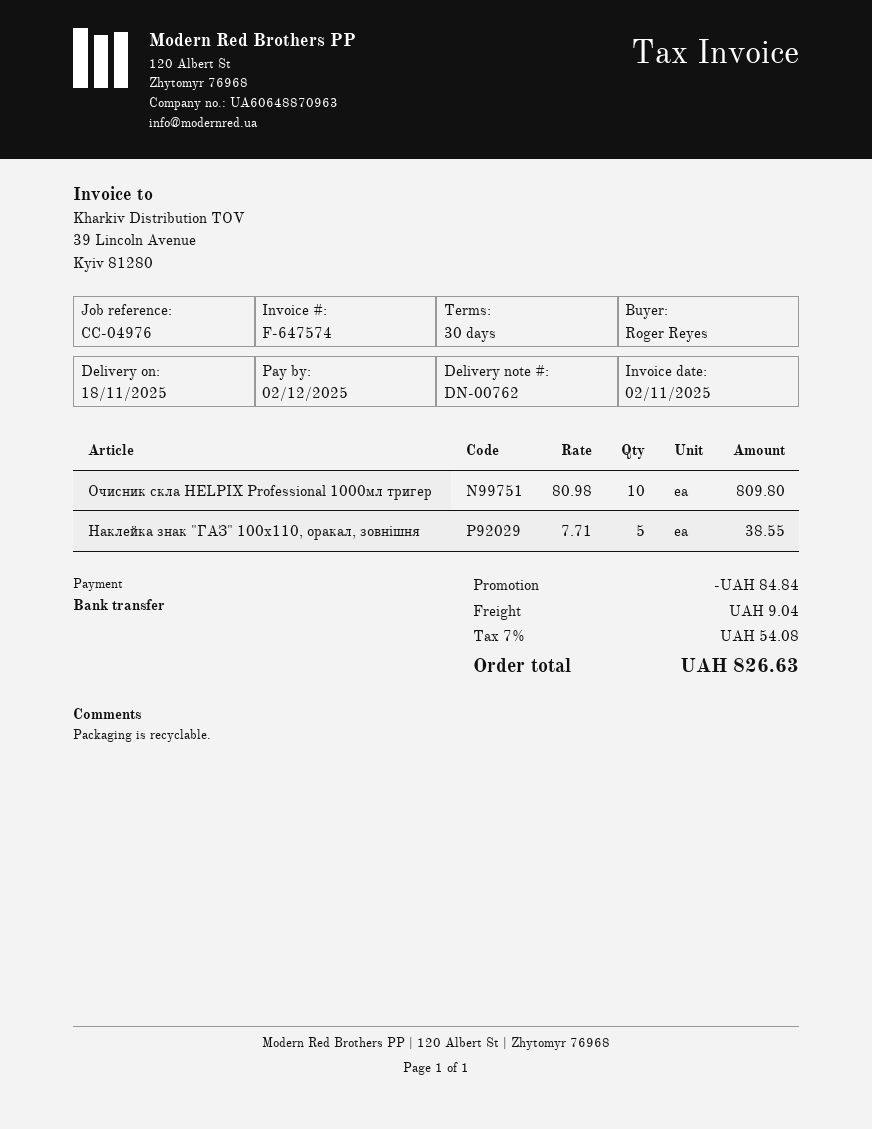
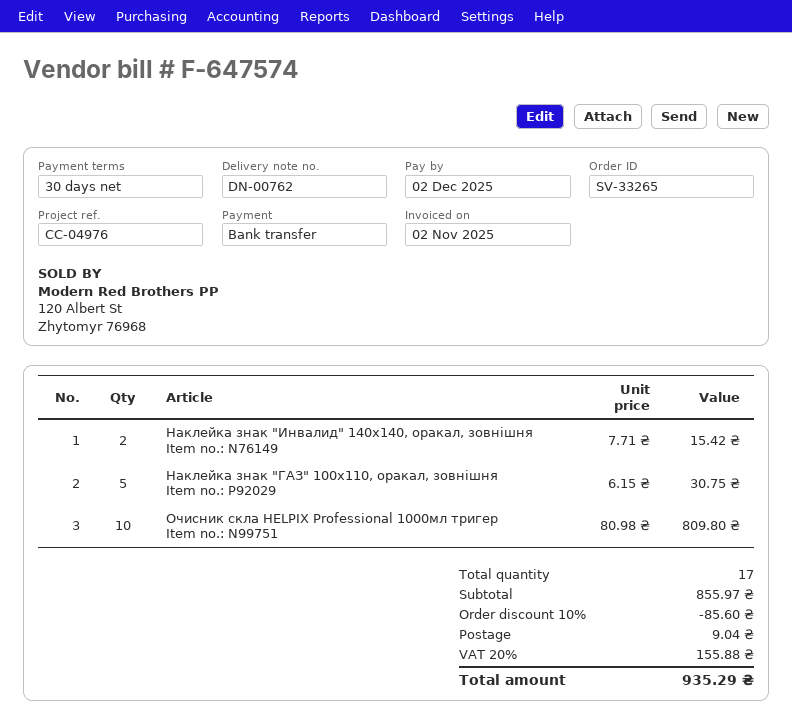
Наклейка знак "ГАЗ" 100х110, оракал, зовнішня: 5 x 7.71 = 38.55 -> 5 x 6.15 = 30.75
Наклейка знак "Инвалид" 140х140, оракал, зовнішня: none -> 2 x 7.71 = 15.42
discount: 84.84 -> 85.60
tax: 7% = 54.08 -> 20% = 155.88
total: 826.63 -> 935.29

